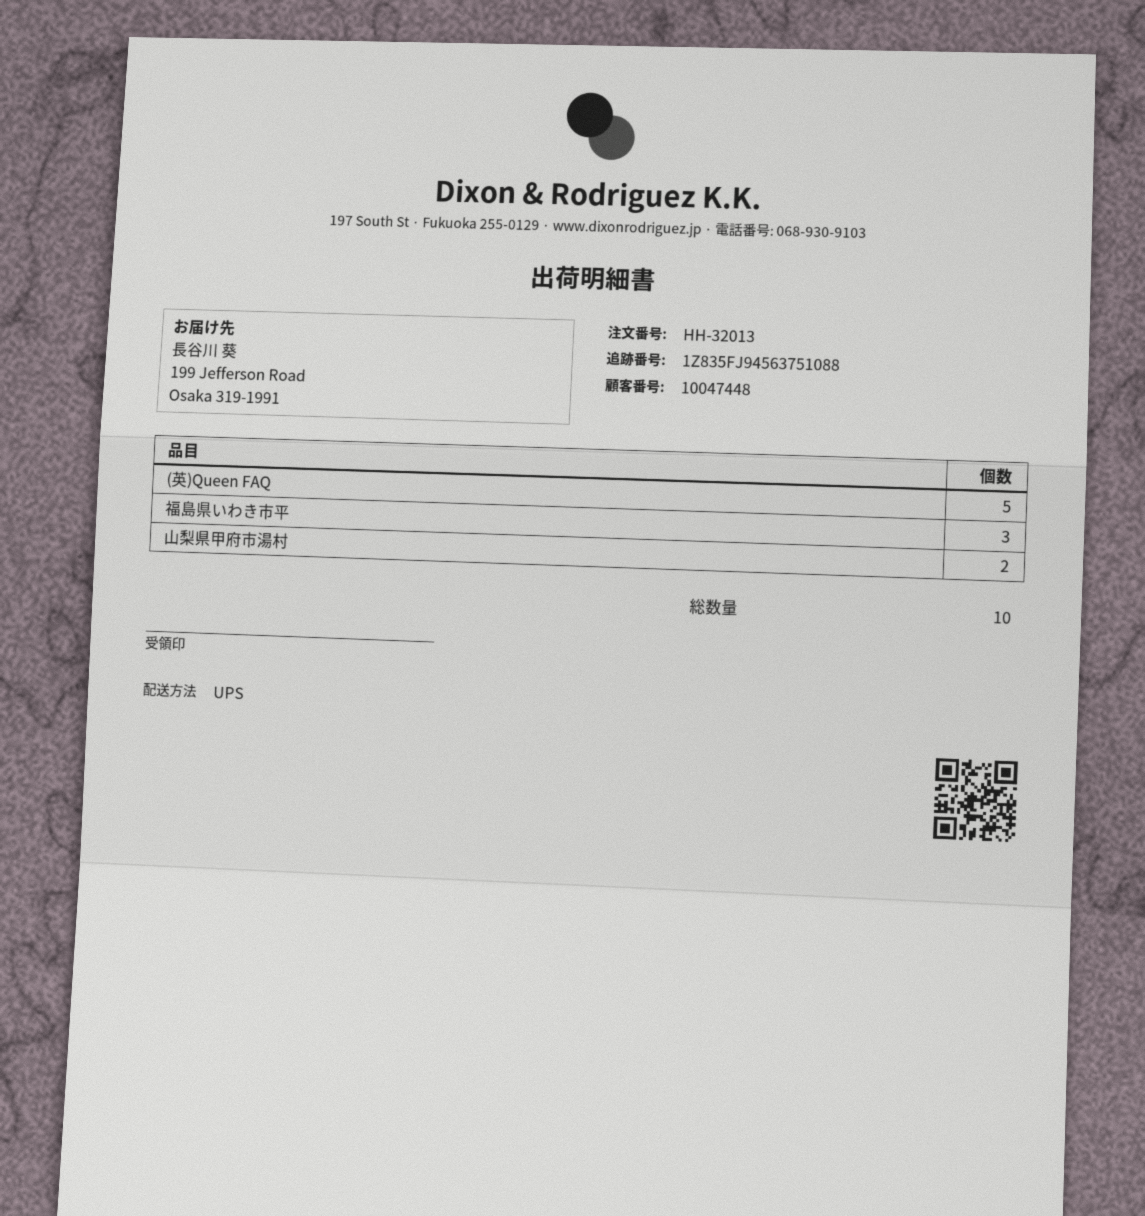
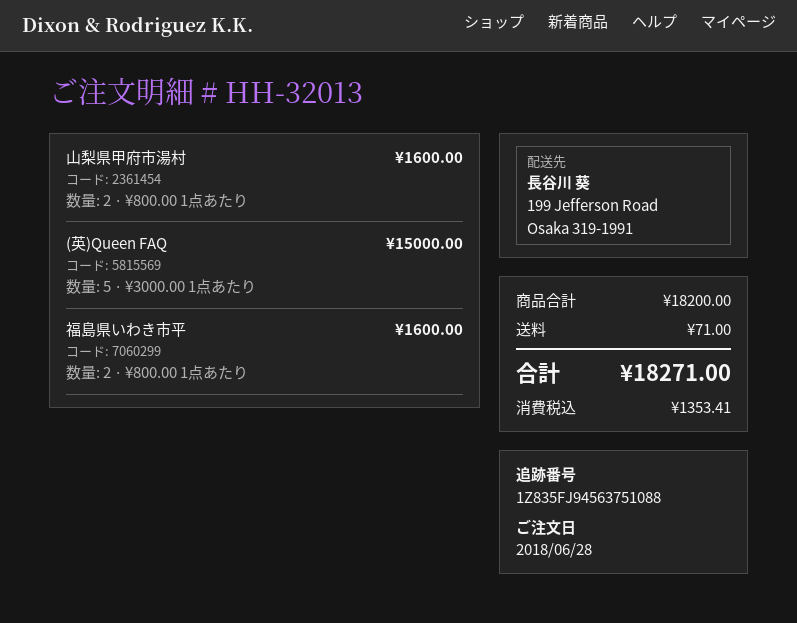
福島県いわき市平: 3 -> 2

